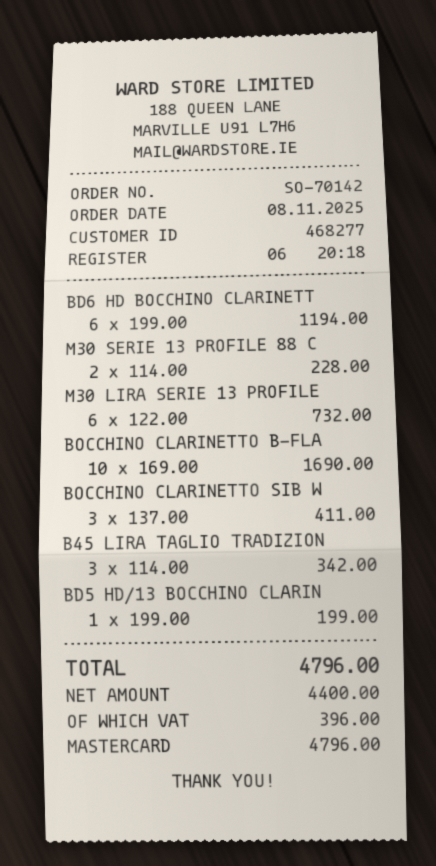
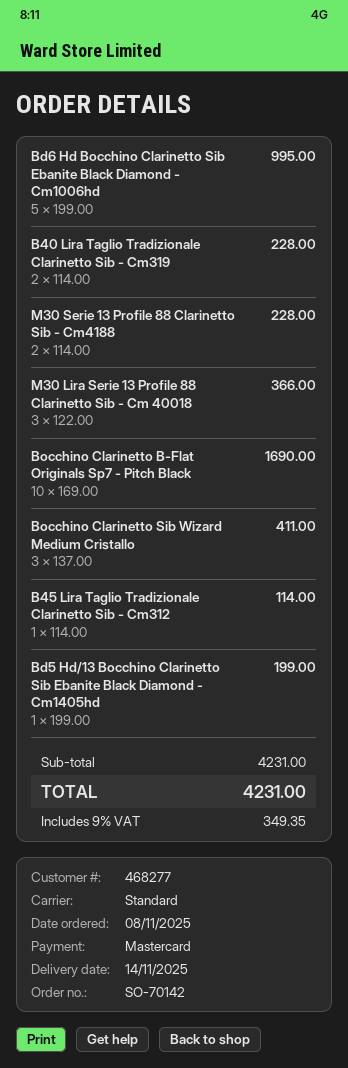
BD6 HD BOCCHINO CLARINETT: 6 x 199.00 = 1194.00 -> 5 x 199.00 = 995.00
M30 LIRA SERIE 13 PROFILE: 6 x 122.00 = 732.00 -> 3 x 122.00 = 366.00
B45 LIRA TAGLIO TRADIZION: 3 x 114.00 = 342.00 -> 1 x 114.00 = 114.00
B40 Lira Taglio Tradizionale Clarinetto Sib - Cm319: none -> 2 x 114.00 = 228.00
tax: 396.00 -> 349.35
total: 4796.00 -> 4231.00

